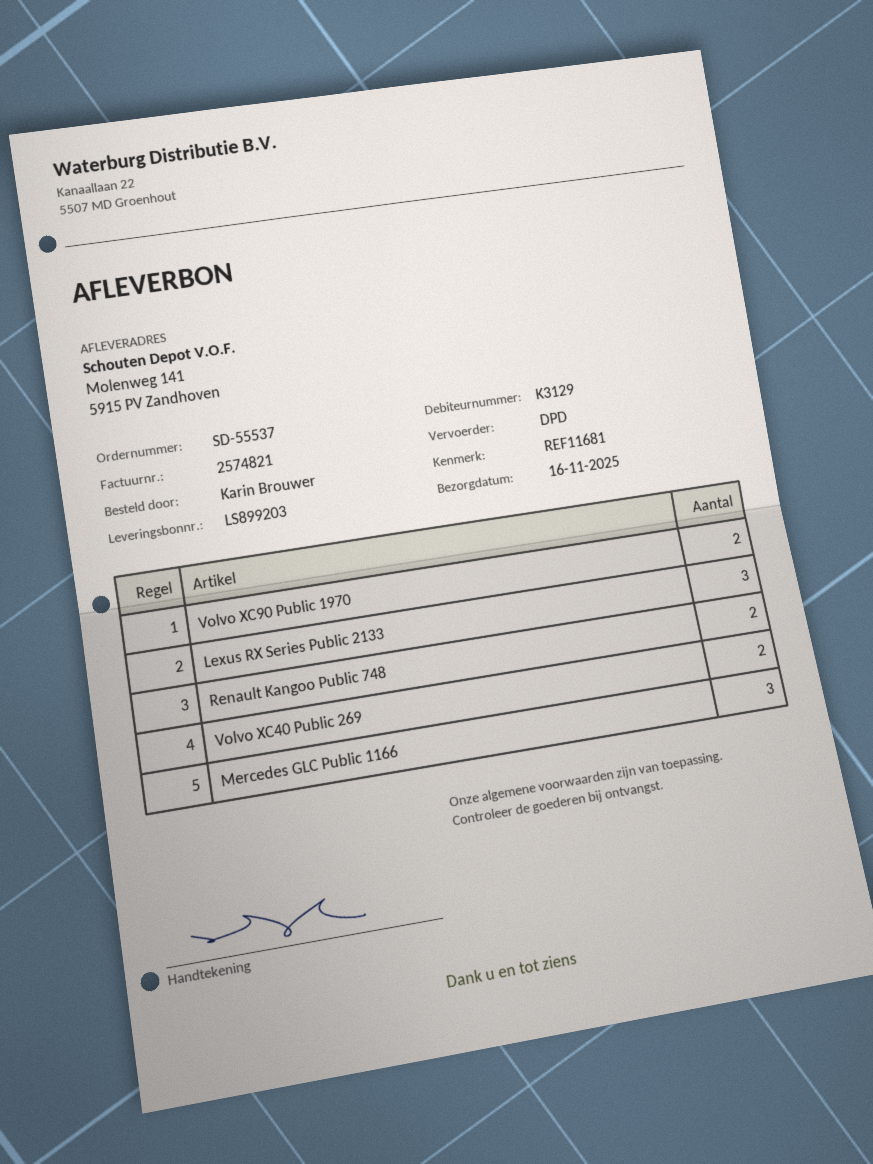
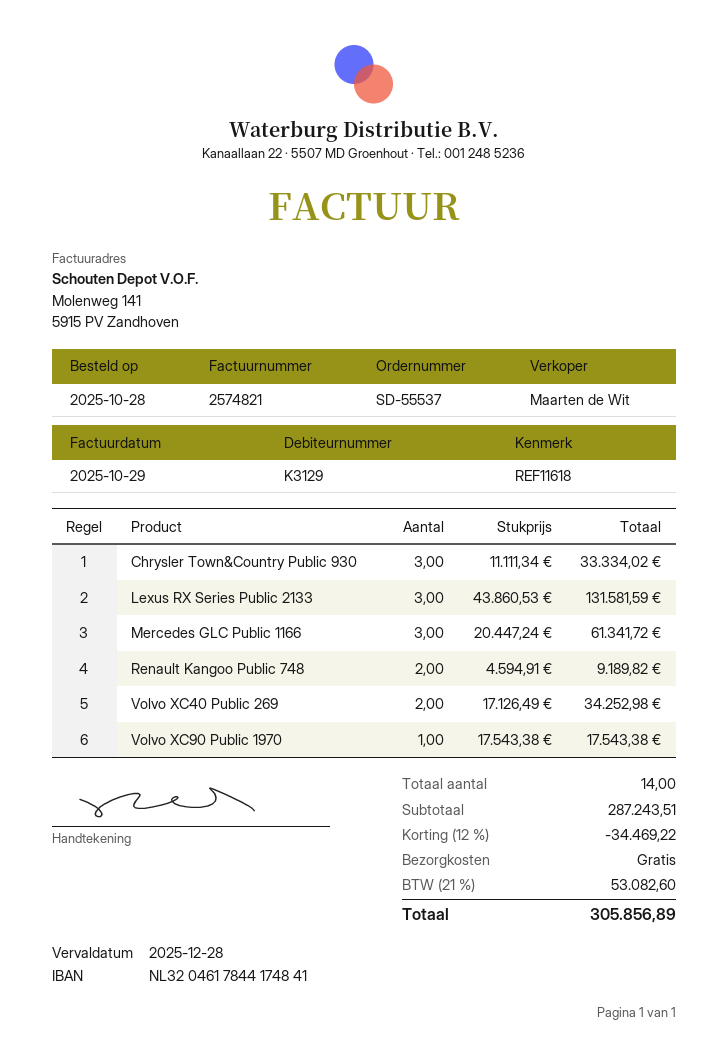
reference: REF11681 -> REF11618
Volvo XC90 Public 1970: 2 -> 1
Chrysler Town&Country Public 930: none -> 3

